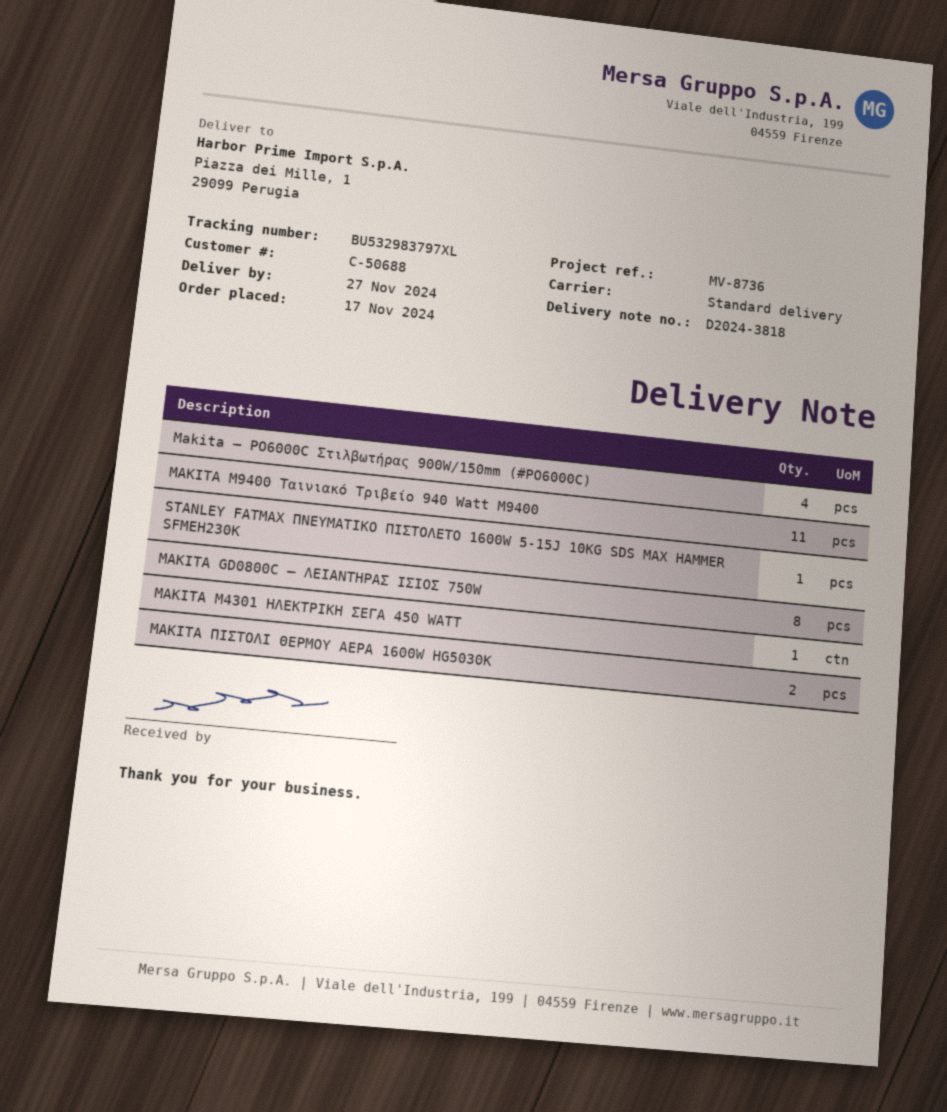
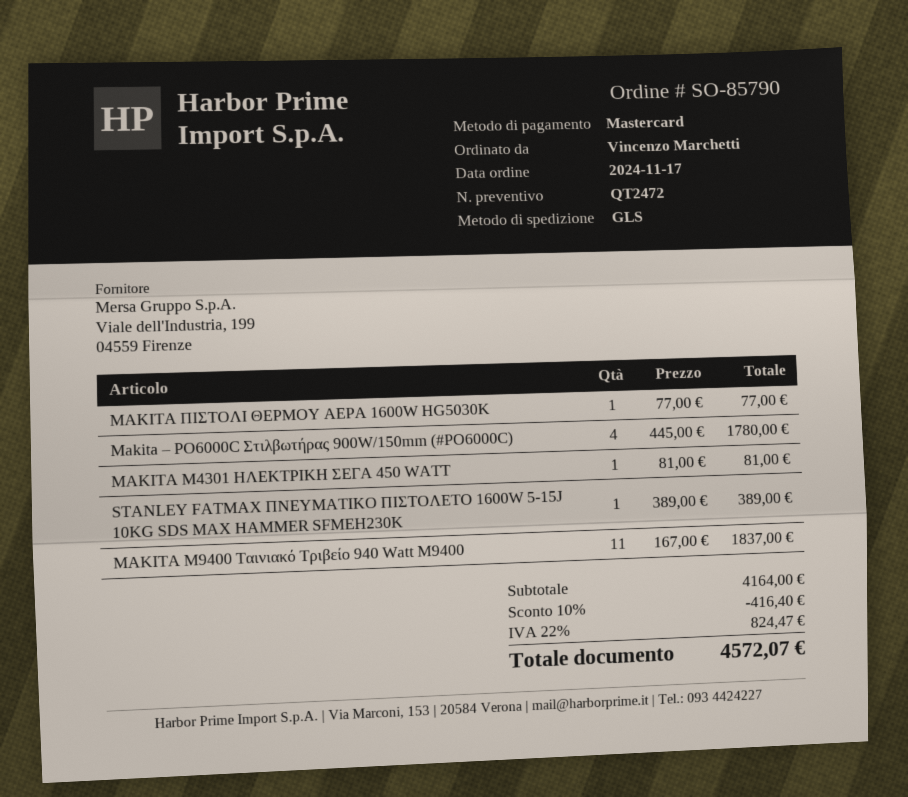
shipping method: standard -> GLS
MAKITA GD0800C – ΛΕΙΑΝΤΗΡΑΣ ΙΣΙΟΣ 750W: 8 -> none
MAKITA ΠΙΣΤΟΛΙ ΘΕΡΜΟΥ ΑΕΡΑ 1600W HG5030K: 2 -> 1

